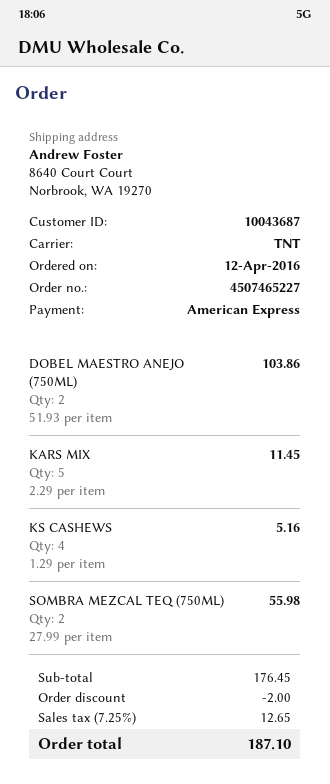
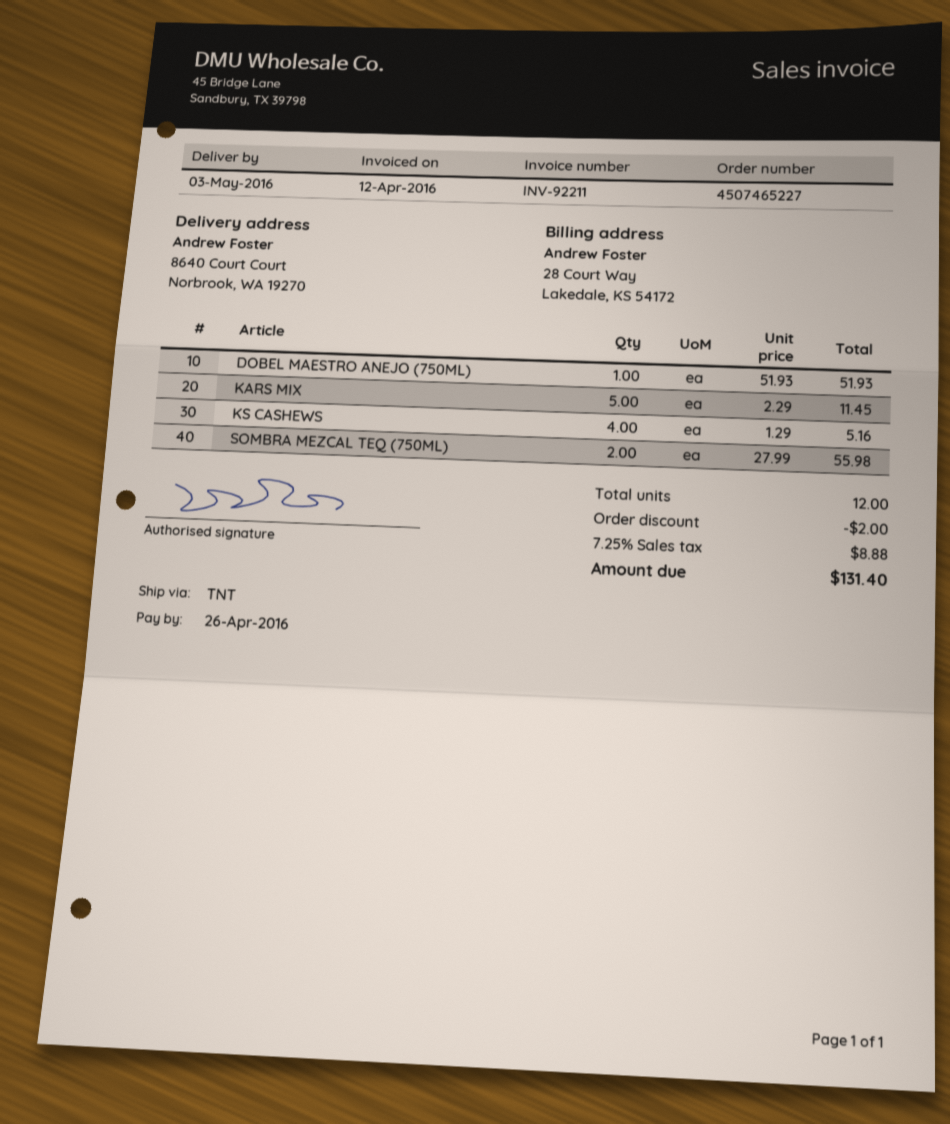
DOBEL MAESTRO ANEJO (750ML): 2 x 51.93 = 103.86 -> 1 x 51.93 = 51.93
tax: 7.25% = 12.65 -> 7.25% = 8.88
total: 187.10 -> 131.40

